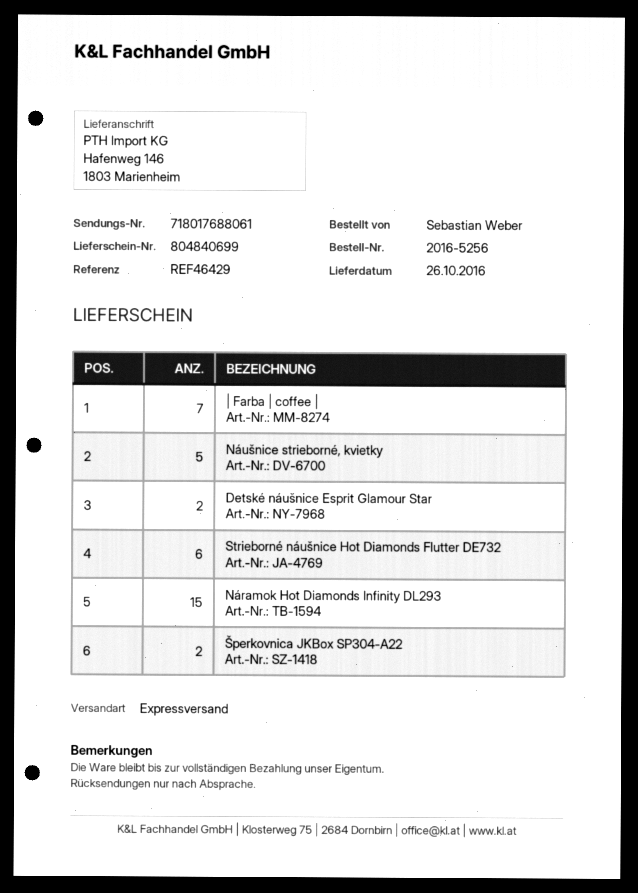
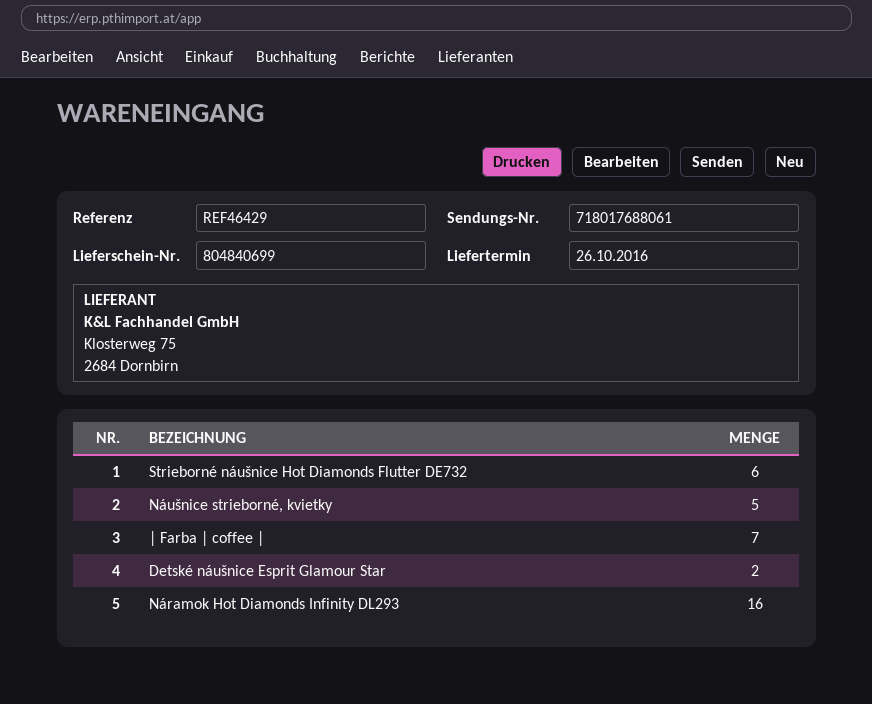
Náramok Hot Diamonds Infinity DL293: 15 -> 16
Šperkovnica JKBox SP304-A22: 2 -> none

